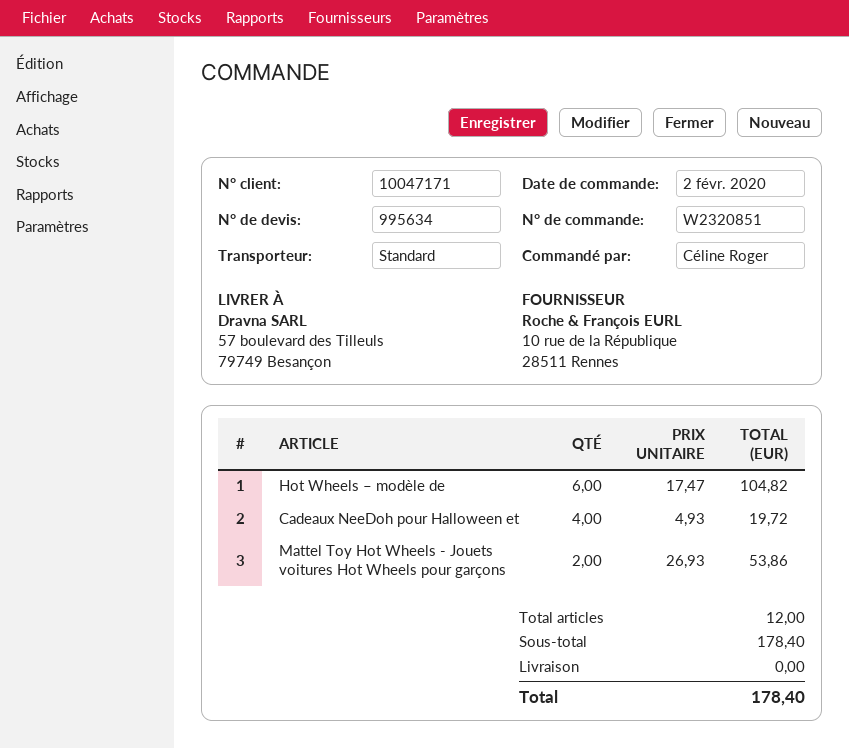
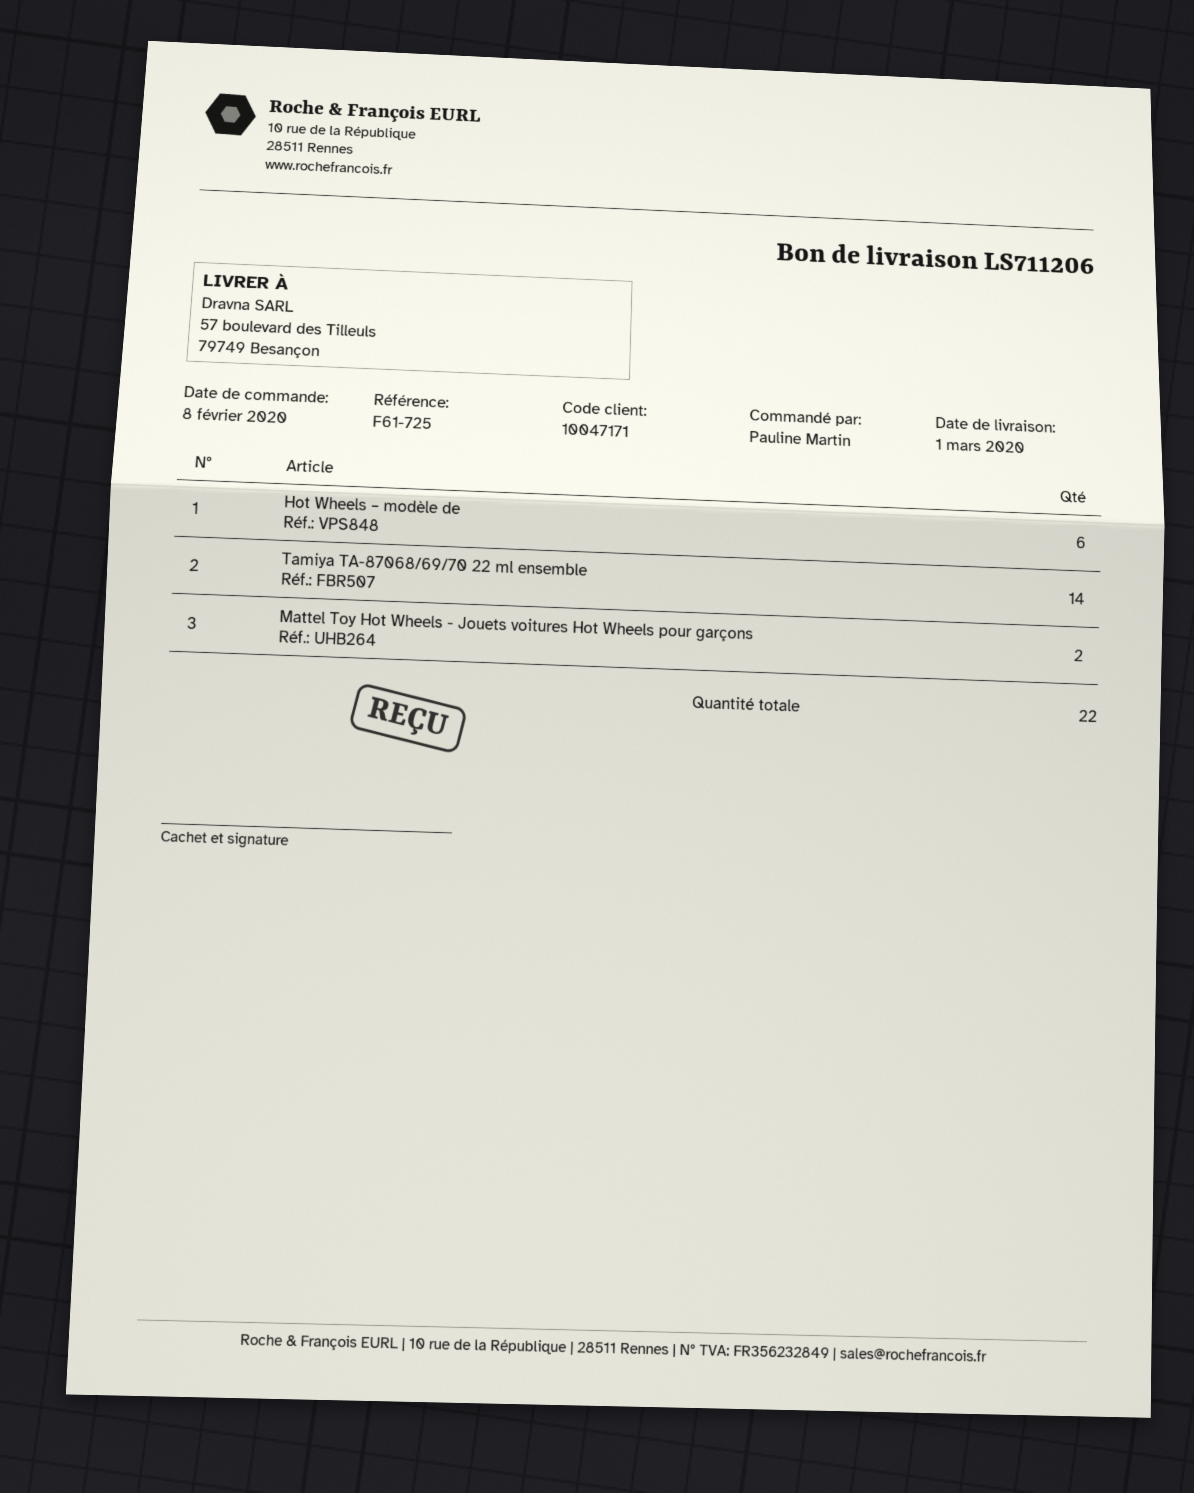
order date: 2020-02-02 -> 2020-02-08
ordered by: Céline Roger -> Pauline Martin
Cadeaux NeeDoh pour Halloween et: 4 -> none
Tamiya TA-87068/69/70 22 ml ensemble: none -> 14
total quantity: 12 -> 22

